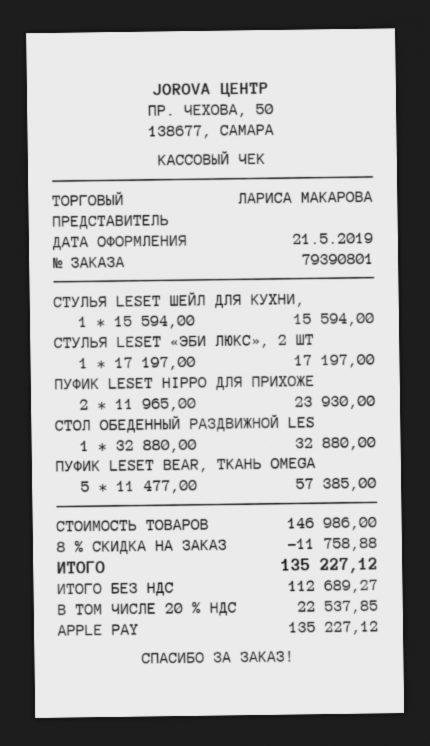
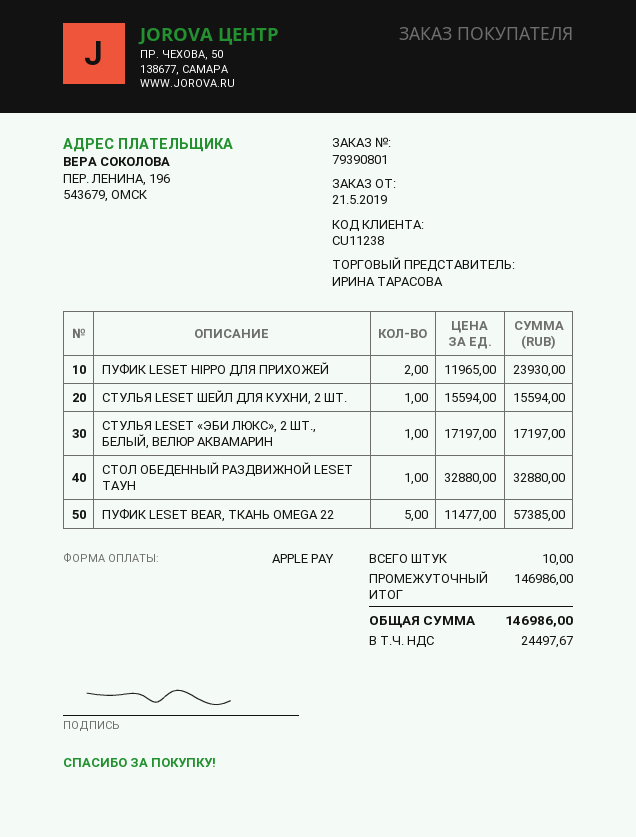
sales rep: ЛАРИСА МАКАРОВА -> ИРИНА ТАРАСОВА
discount: 8% = 11758.88 -> none
tax: 22537.85 -> 24497.67
total: 135227.12 -> 146986.00

